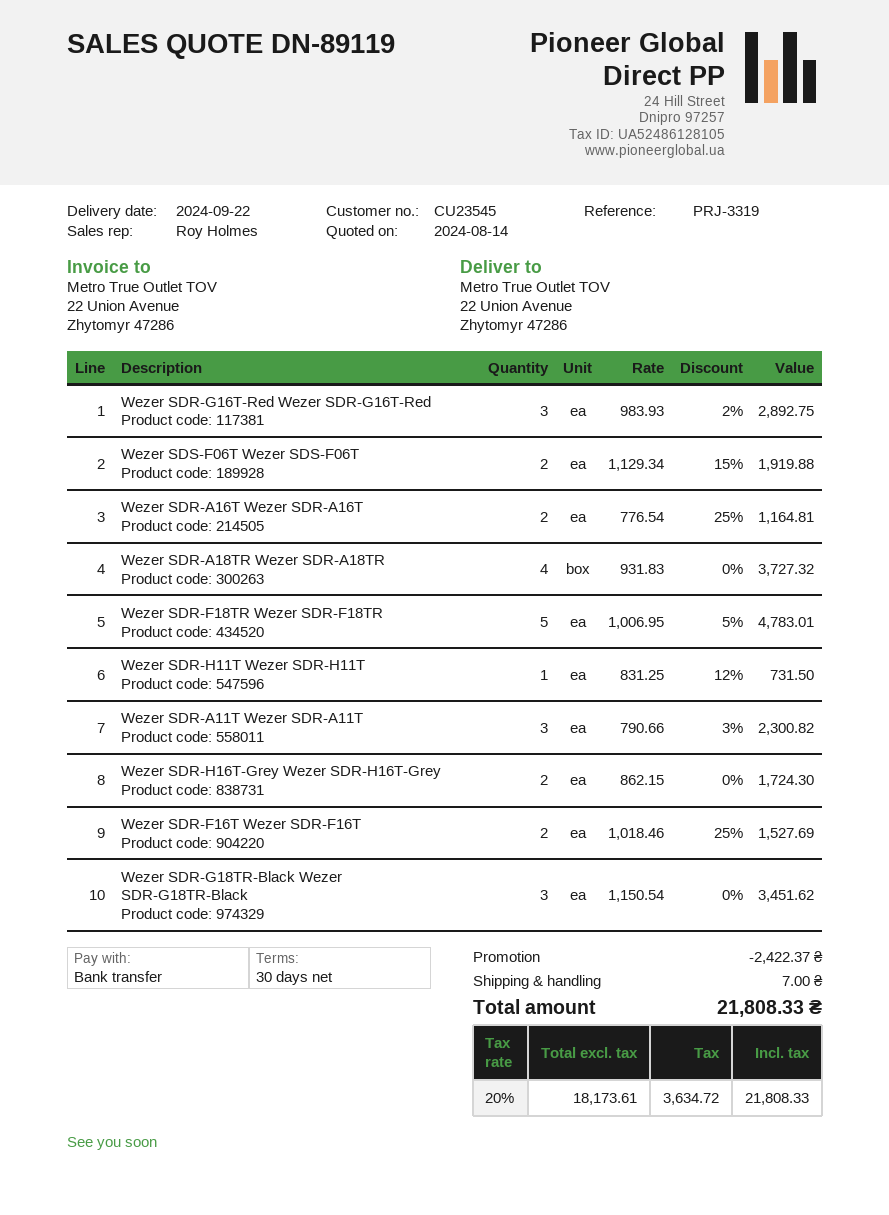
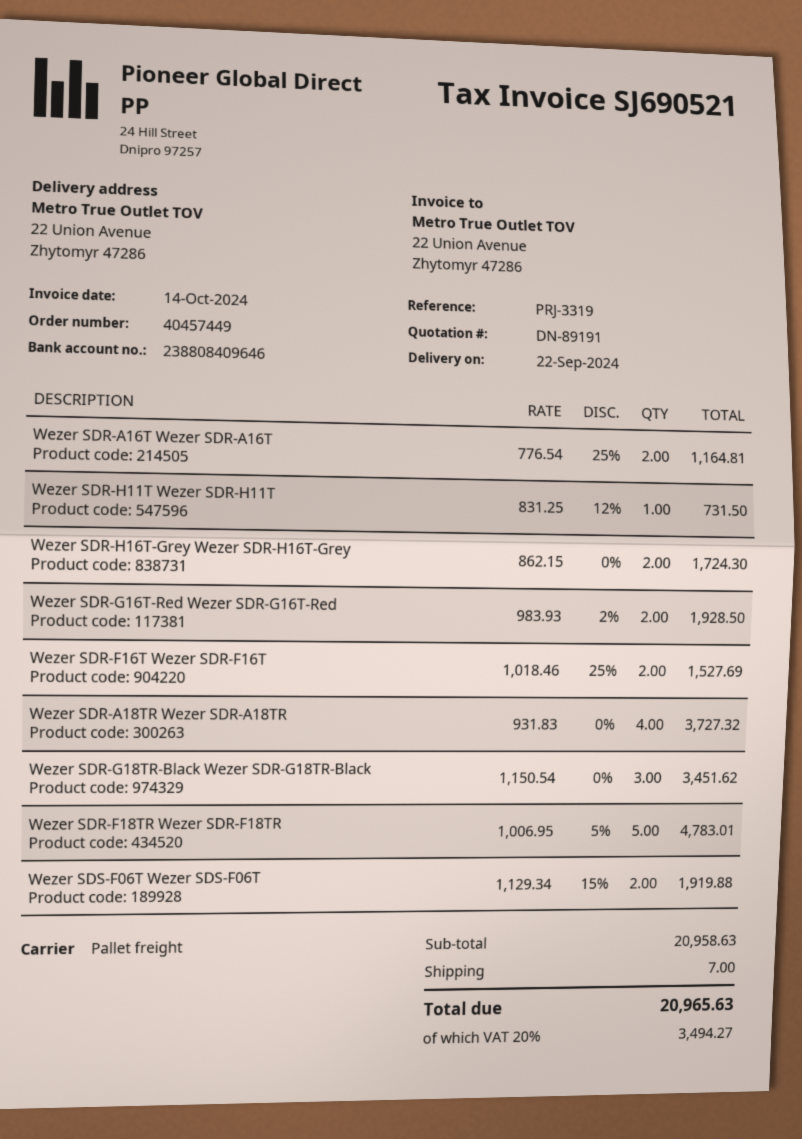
quote number: DN-89119 -> DN-89191
Wezer SDR-G16T-Red Wezer SDR-G16T-Red: 3 x 983.93 - 2% = 2892.75 -> 2 x 983.93 - 2% = 1928.50
Wezer SDR-A11T Wezer SDR-A11T: 3 x 790.66 - 3% = 2300.82 -> none
discount: 2422.37 -> none
tax: 20% = 3634.72 -> 20% = 3494.27
total: 21808.33 -> 20965.63

